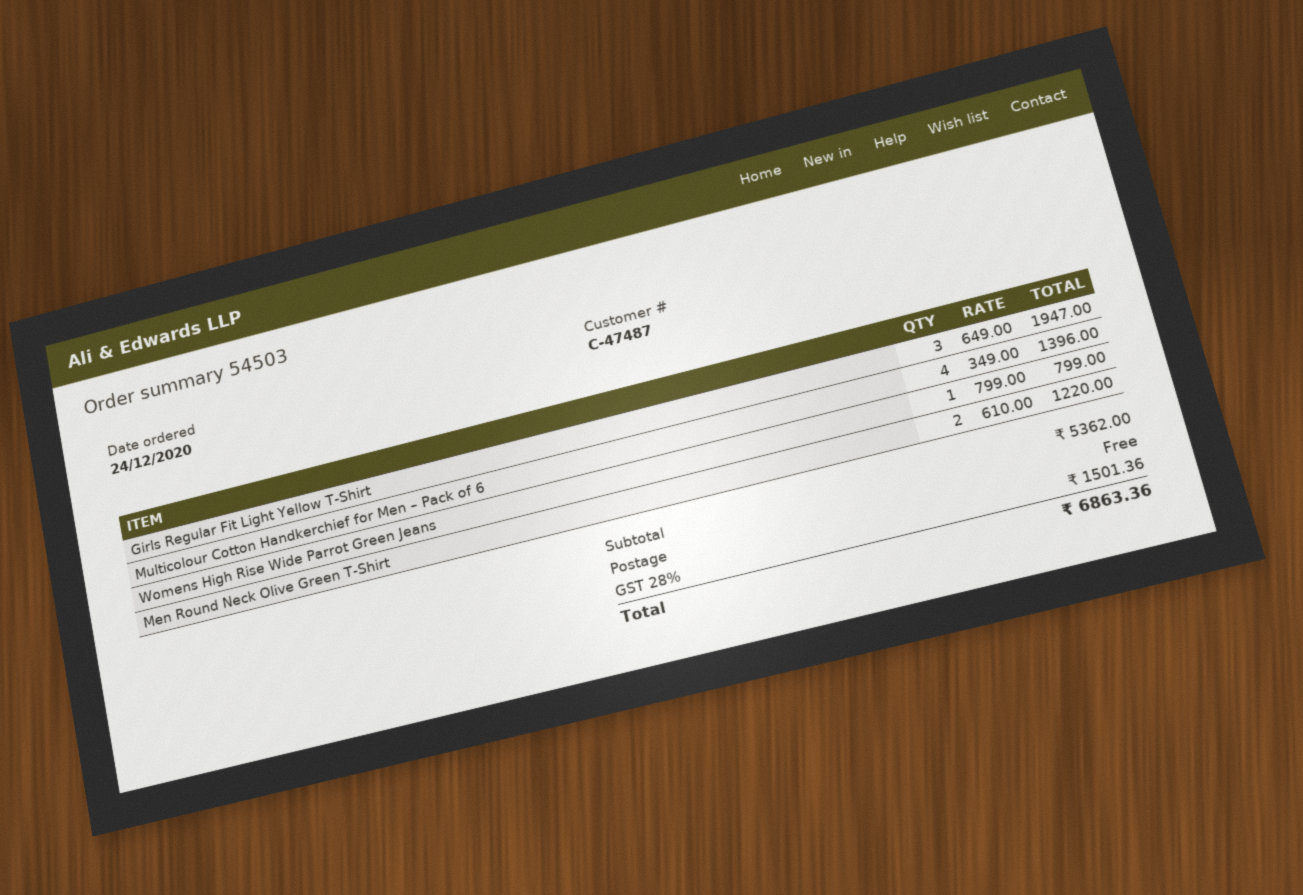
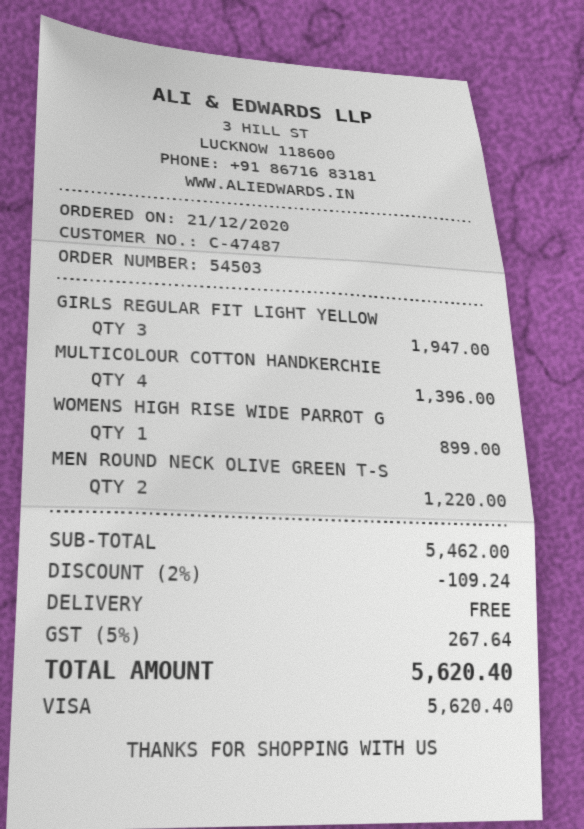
order date: 2020-12-24 -> 2020-12-21
Womens High Rise Wide Parrot Green Jeans: 1 for 799.00 -> 1 for 899.00
subtotal: 5362.00 -> 5462.00
discount: none -> 2% = 109.24
tax: 28% = 1501.36 -> 5% = 267.64
total: 6863.36 -> 5620.40

